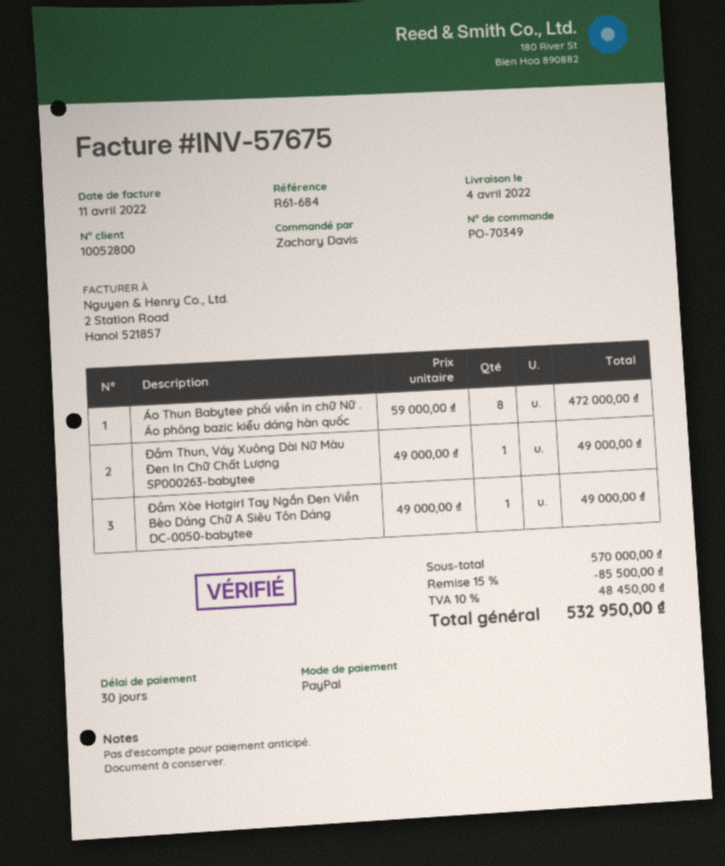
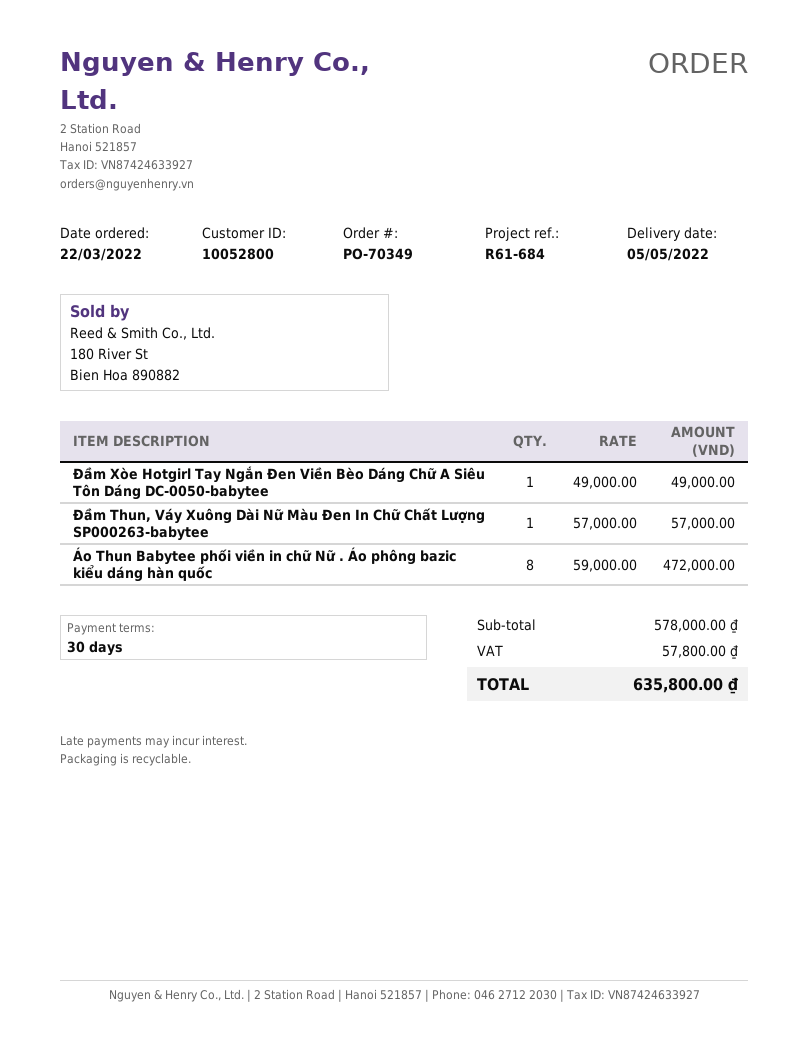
delivery date: 2022-04-04 -> 2022-05-05
Đầm Thun, Váy Xuông Dài Nữ Màu Đen In Chữ Chất Lượng SP000263-babytee: 1 x 49000.00 = 49000.00 -> 1 x 57000.00 = 57000.00
subtotal: 570000.00 -> 578000.00
discount: 15% = 85500.00 -> none
tax: 48450.00 -> 57800.00
total: 532950.00 -> 635800.00

